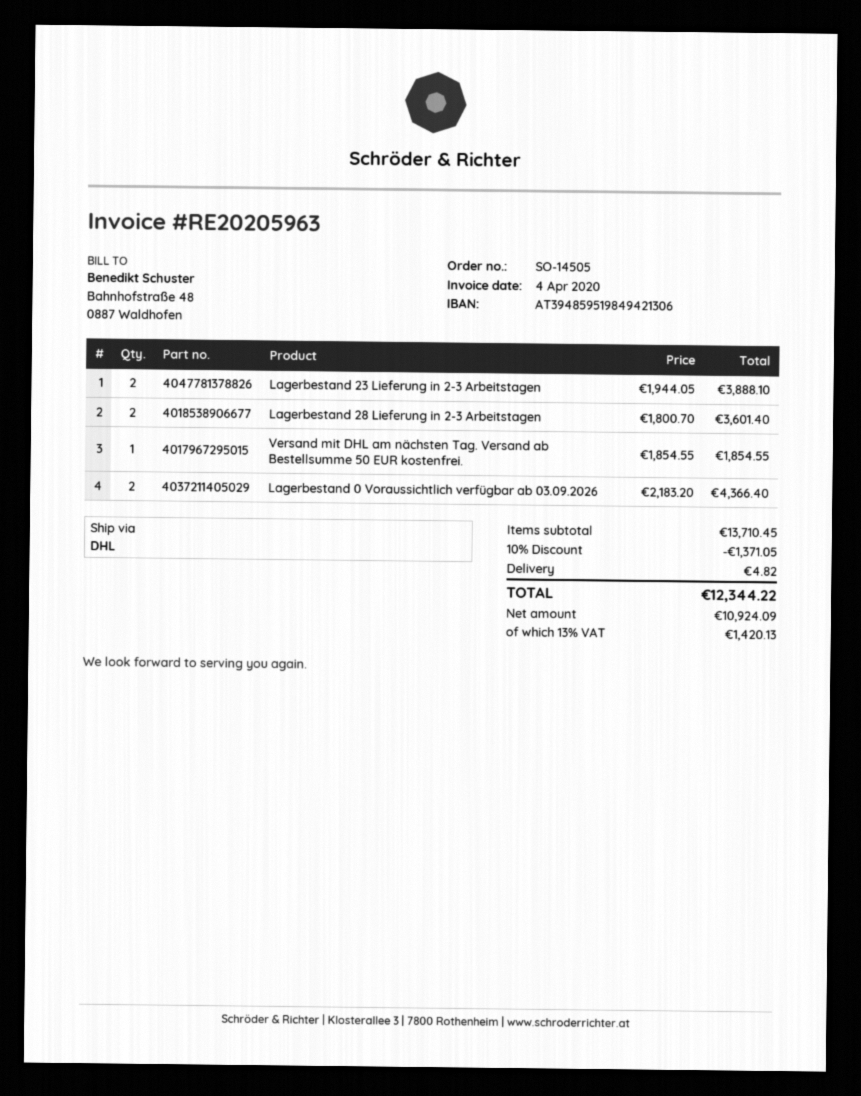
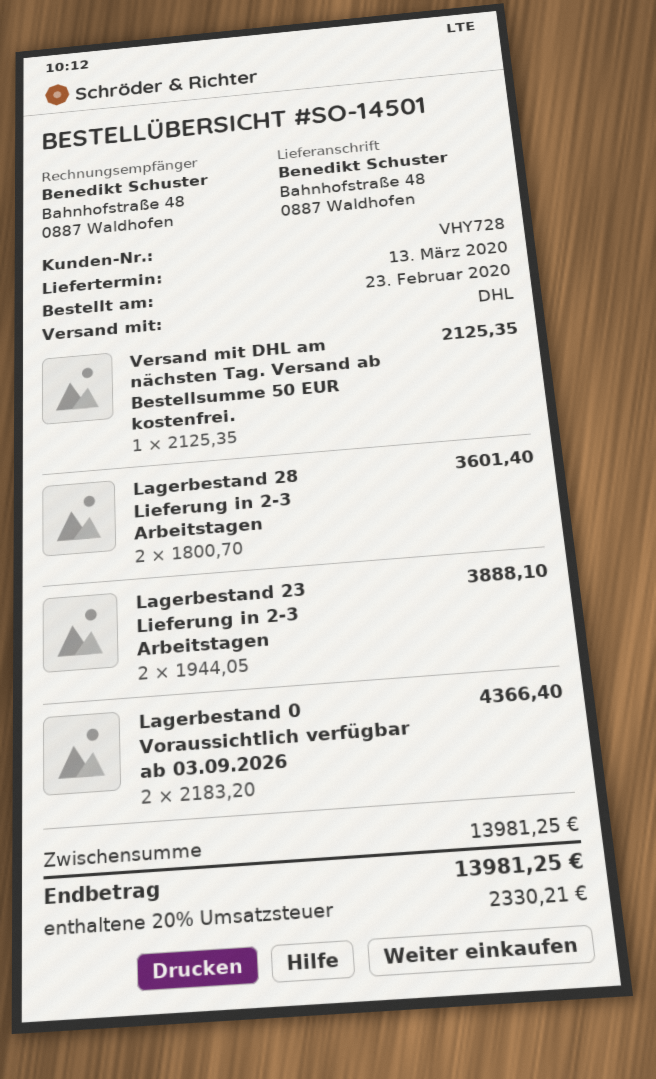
order number: SO-14505 -> SO-14501
Versand mit DHL am nächsten Tag. Versand ab Bestellsumme 50 EUR kostenfrei.: 1 x 1854.55 = 1854.55 -> 1 x 2125.35 = 2125.35
subtotal: 13710.45 -> 13981.25
discount: 10% = 1371.05 -> none
shipping: 4.82 -> none
tax: 13% = 1420.13 -> 20% = 2330.21
total: 12344.22 -> 13981.25

